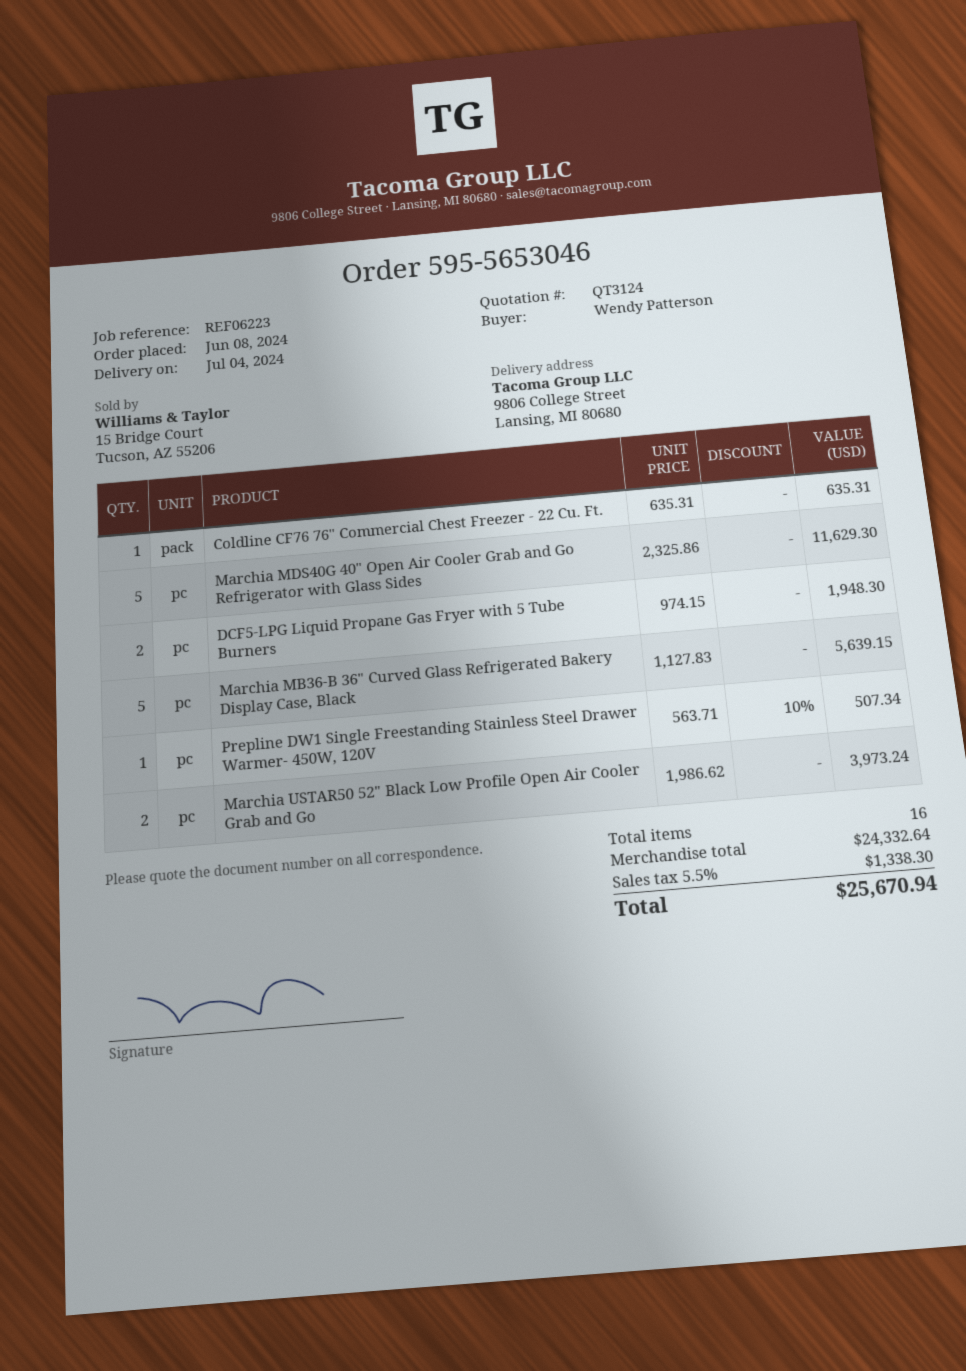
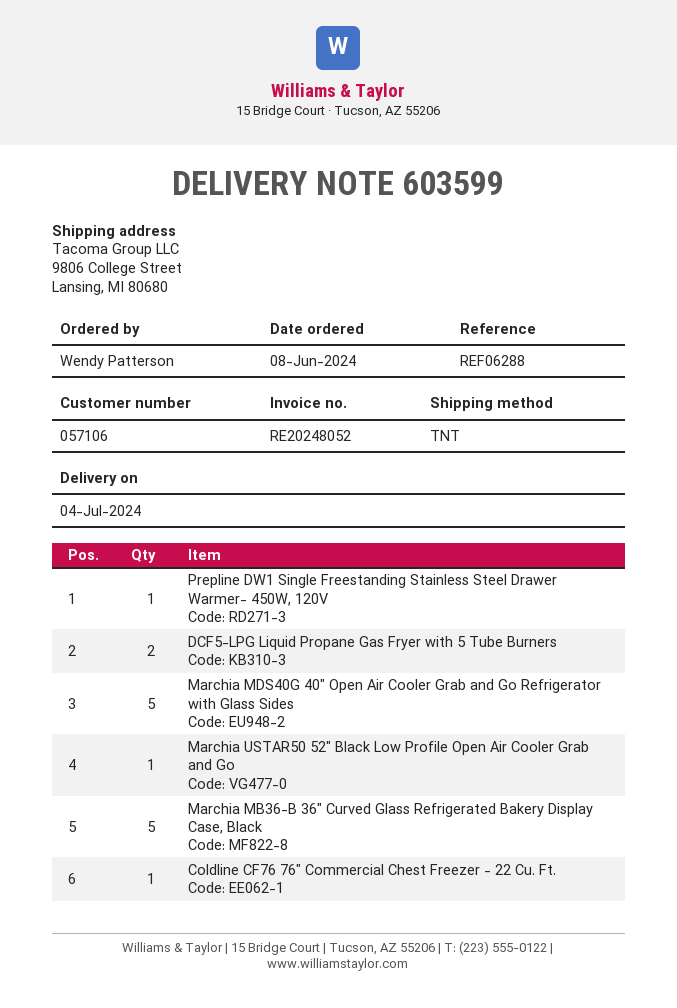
reference: REF06223 -> REF06288
Marchia USTAR50 52" Black Low Profile Open Air Cooler Grab and Go: 2 -> 1

